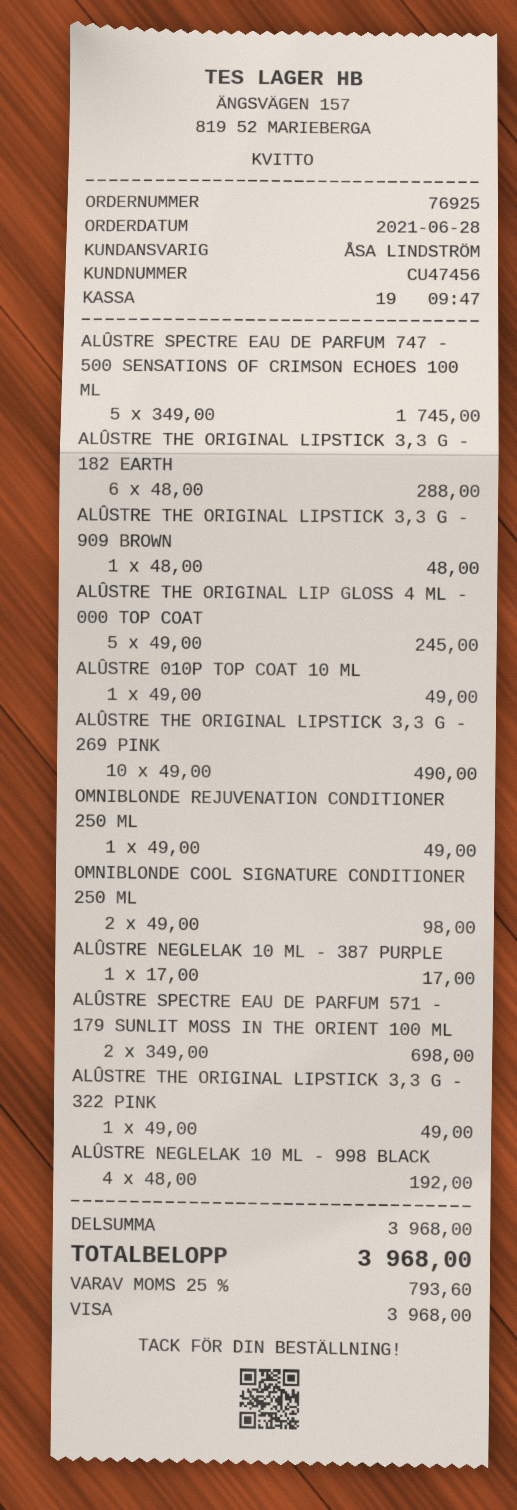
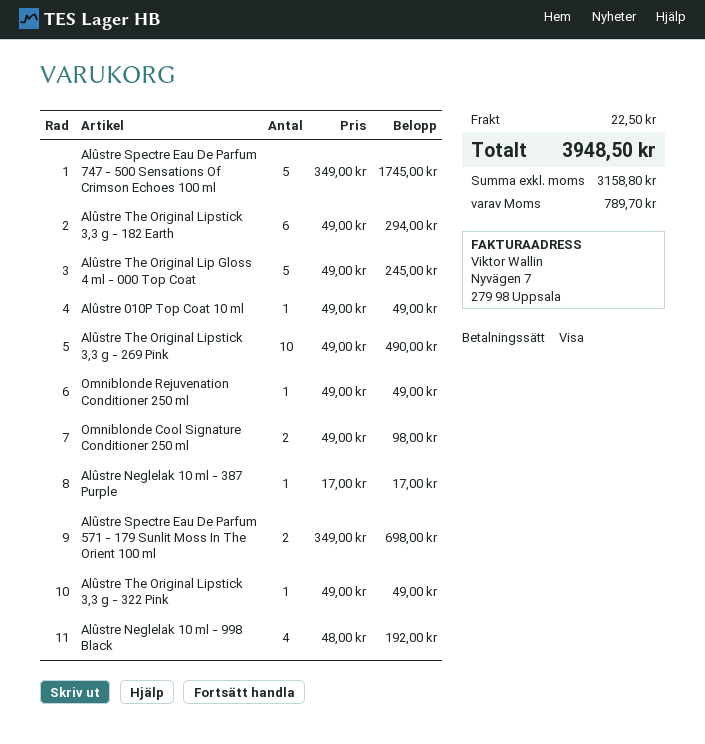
ALÛSTRE THE ORIGINAL LIPSTICK 3,3 G - 182 EARTH: 6 x 48.00 = 288.00 -> 6 x 49.00 = 294.00
ALÛSTRE THE ORIGINAL LIPSTICK 3,3 G - 909 BROWN: 1 x 48.00 = 48.00 -> none
shipping: none -> 22.50
tax: 793.60 -> 789.70
total: 3968.00 -> 3948.50

